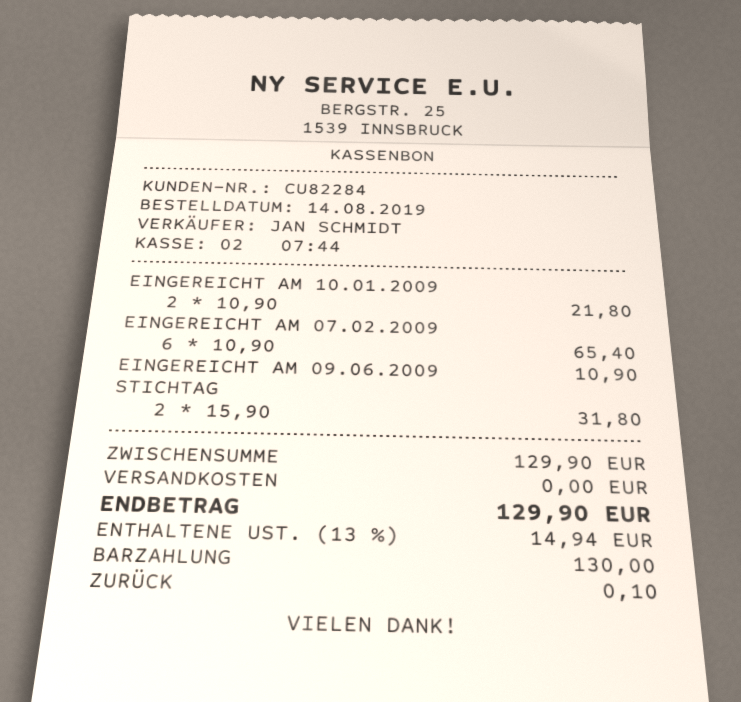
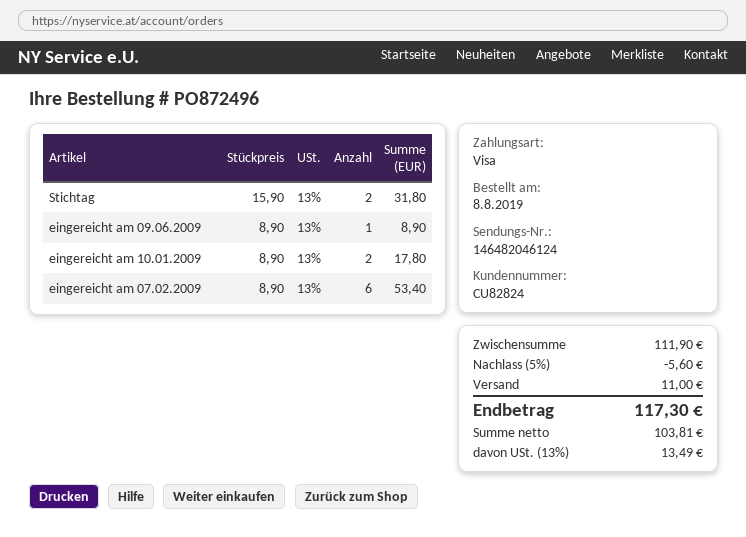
order date: 2019-08-14 -> 2019-08-08
customer number: CU82284 -> CU82824
payment method: cash -> Visa
EINGEREICHT AM 10.01.2009: 2 x 10.90 = 21.80 -> 2 x 8.90 = 17.80
EINGEREICHT AM 07.02.2009: 6 x 10.90 = 65.40 -> 6 x 8.90 = 53.40
EINGEREICHT AM 09.06.2009: 1 x 10.90 = 10.90 -> 1 x 8.90 = 8.90
subtotal: 129.90 -> 111.90
discount: none -> 5% = 5.60
shipping: 0.00 -> 11.00
tax: 13% = 14.94 -> 13% = 13.49
total: 129.90 -> 117.30

